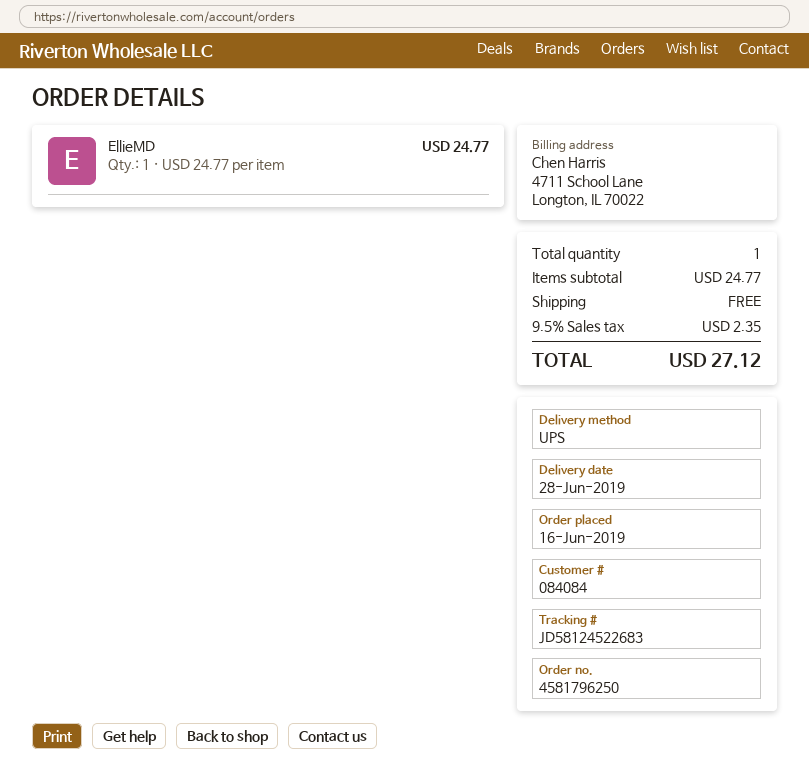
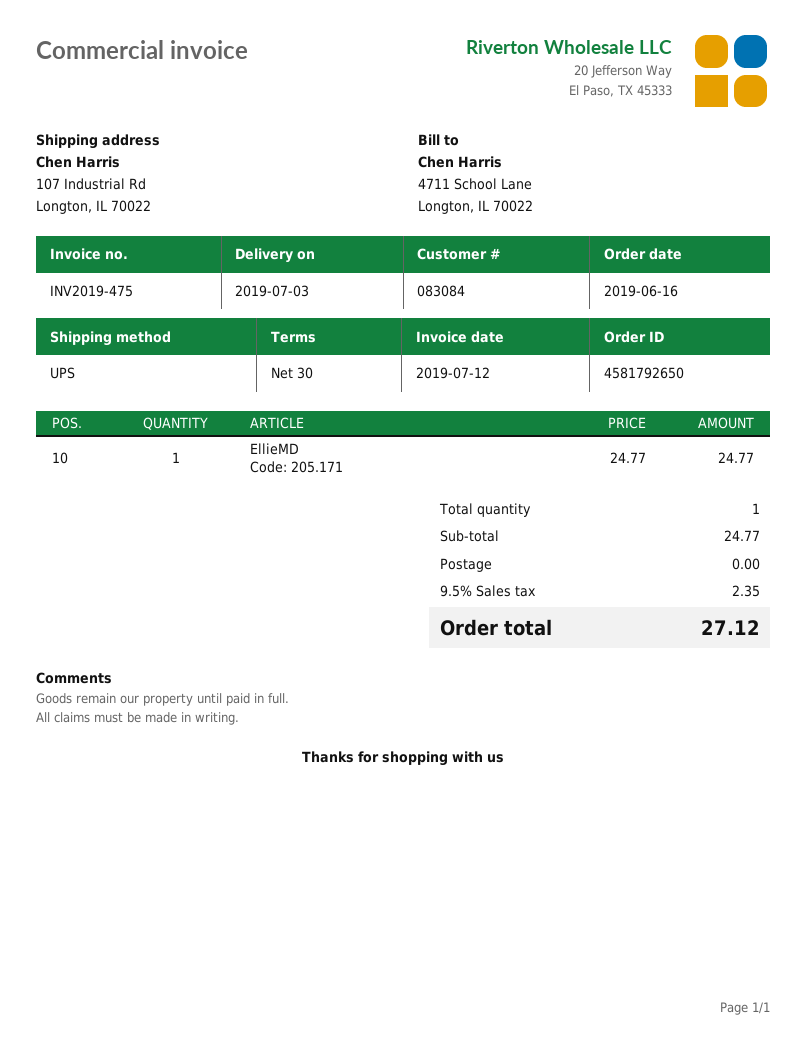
order number: 4581796250 -> 4581792650
delivery date: 2019-06-28 -> 2019-07-03
customer number: 084084 -> 083084

